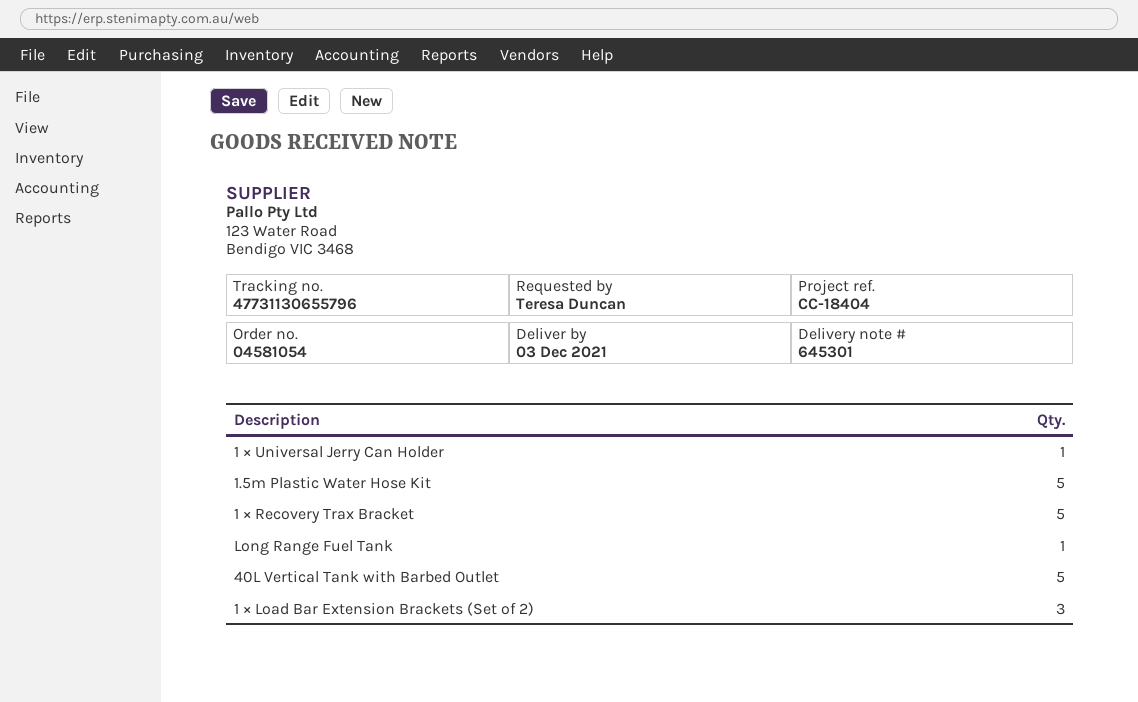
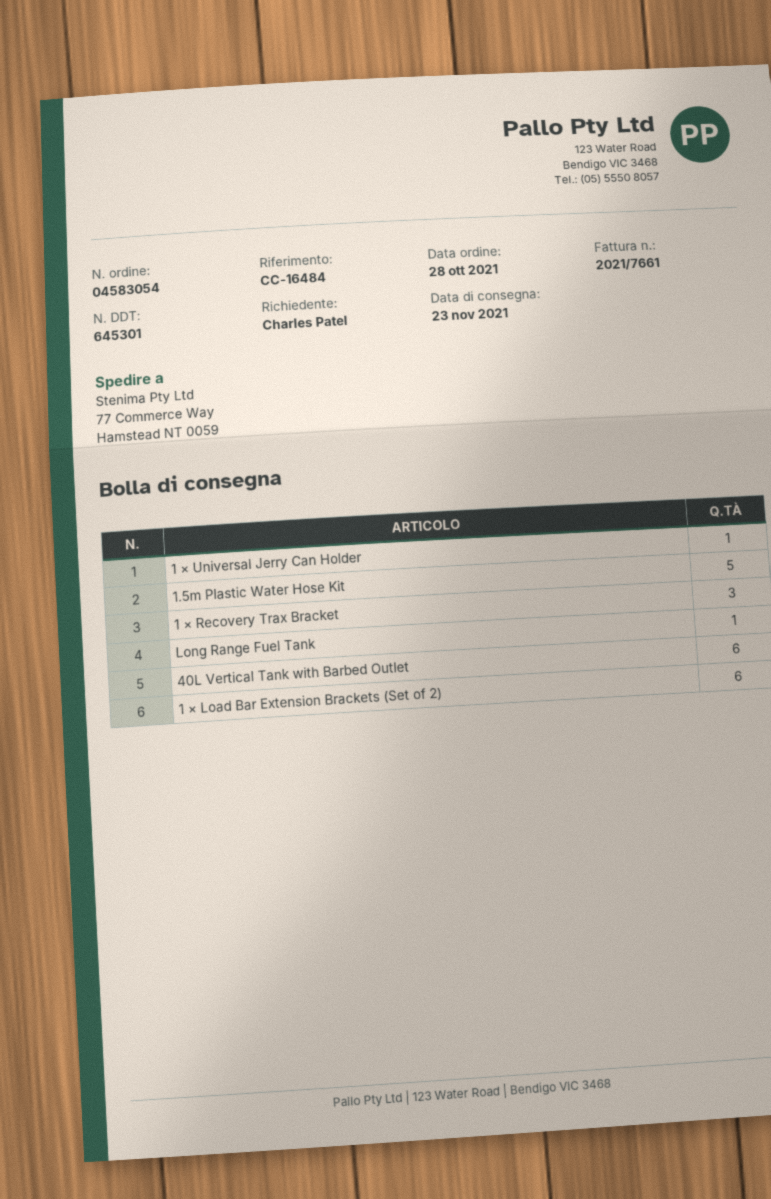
order number: 04581054 -> 04583054
delivery date: 2021-12-03 -> 2021-11-23
reference: CC-18404 -> CC-16484
ordered by: Teresa Duncan -> Charles Patel
1 × Recovery Trax Bracket: 5 -> 3
40L Vertical Tank with Barbed Outlet: 5 -> 6
1 × Load Bar Extension Brackets (Set of 2): 3 -> 6

